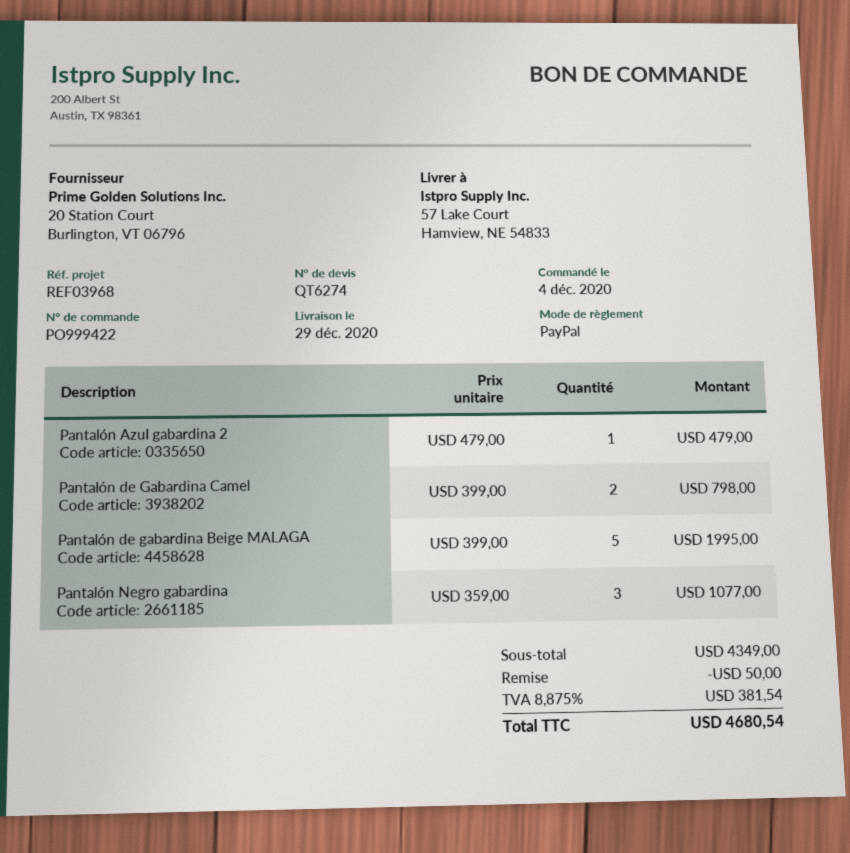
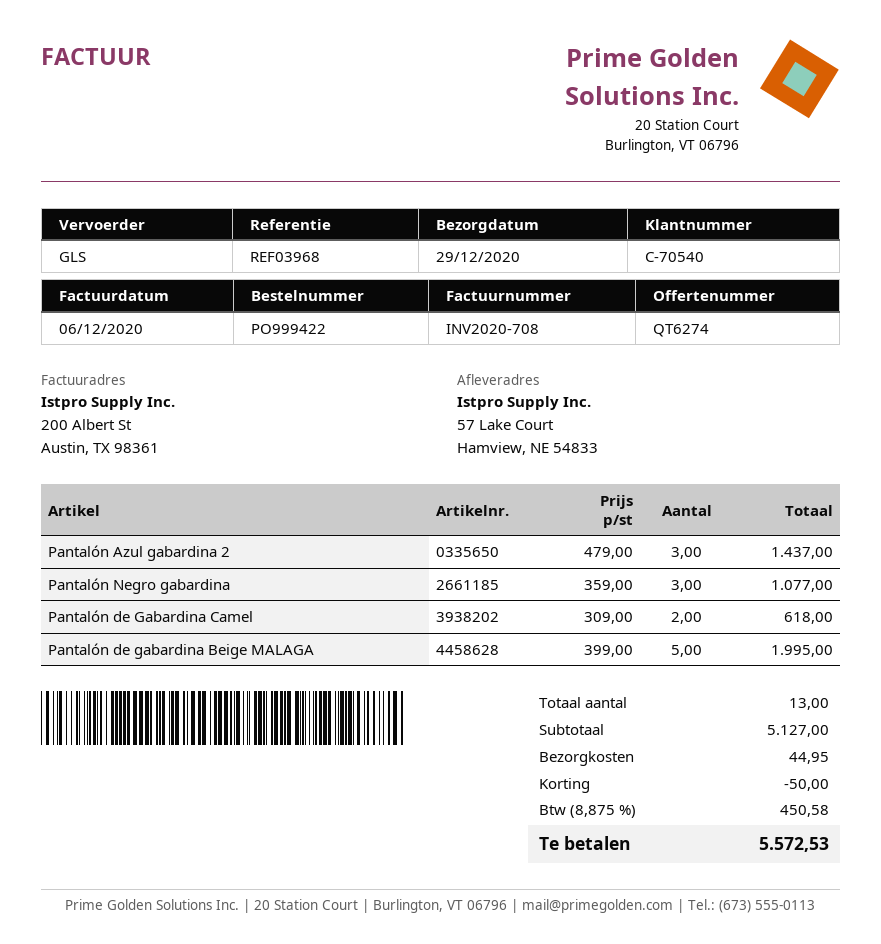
Pantalón Azul gabardina 2: 1 x 479.00 = 479.00 -> 3 x 479.00 = 1437.00
Pantalón de Gabardina Camel: 2 x 399.00 = 798.00 -> 2 x 309.00 = 618.00
subtotal: 4349.00 -> 5127.00
shipping: none -> 44.95
tax: 8.875% = 381.54 -> 8.875% = 450.58
total: 4680.54 -> 5572.53

